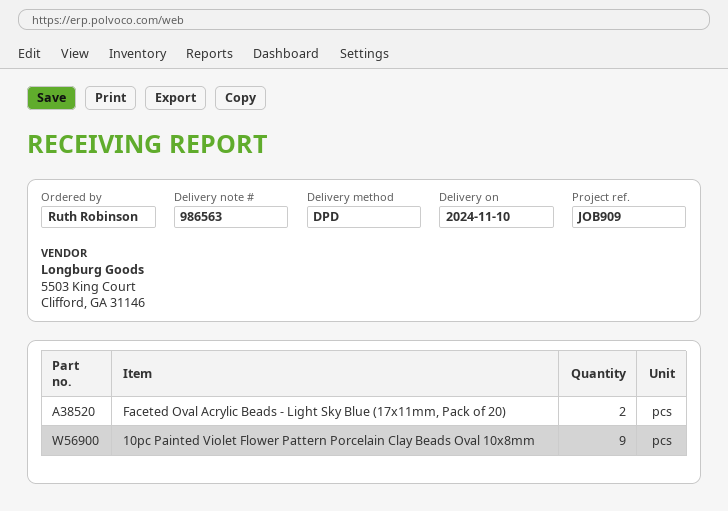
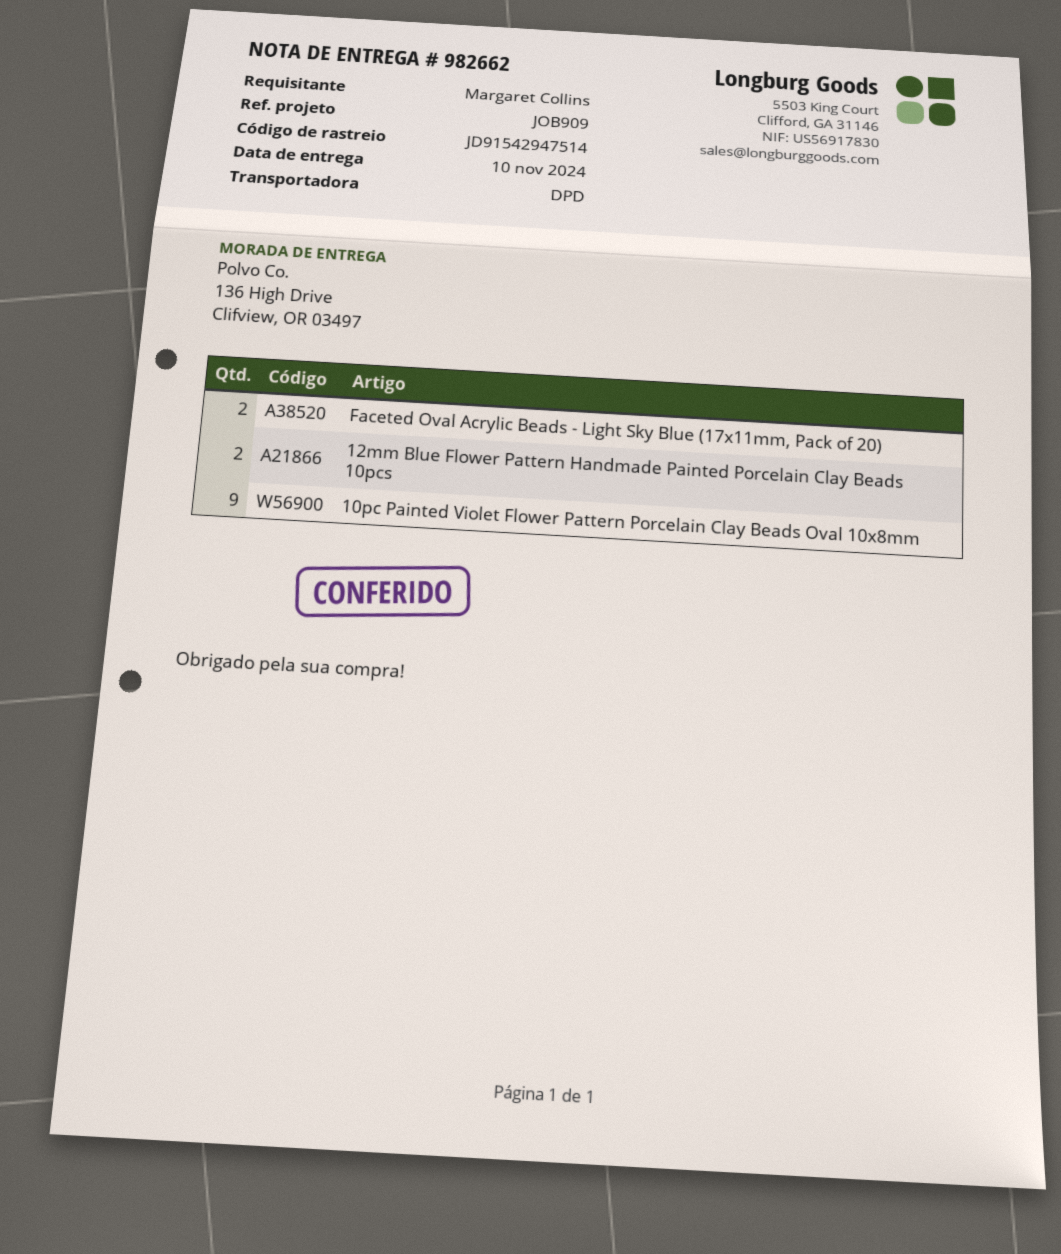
delivery note number: 986563 -> 982662
ordered by: Ruth Robinson -> Margaret Collins
12mm Blue Flower Pattern Handmade Painted Porcelain Clay Beads 10pcs: none -> 2

